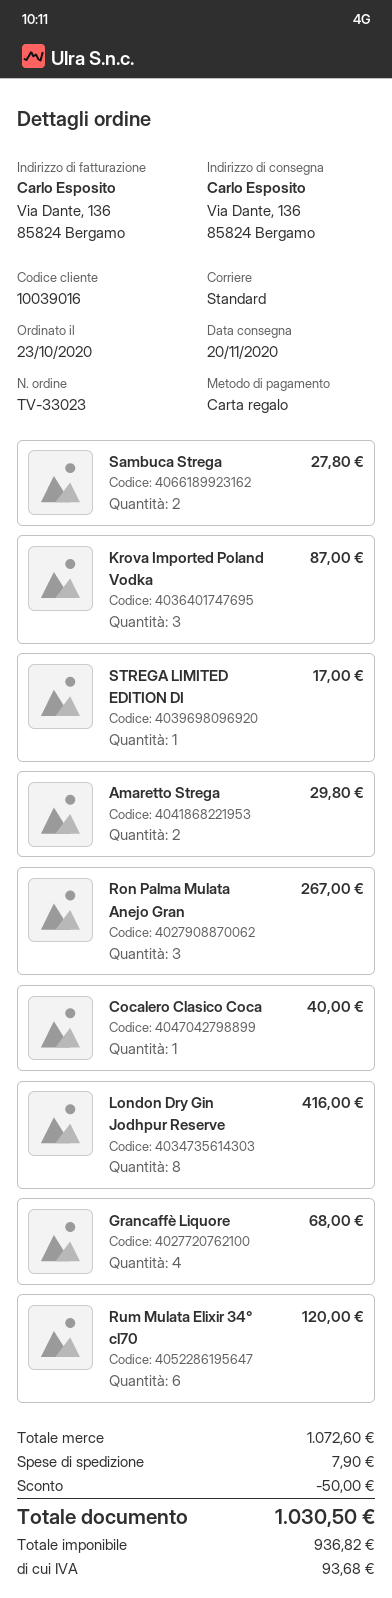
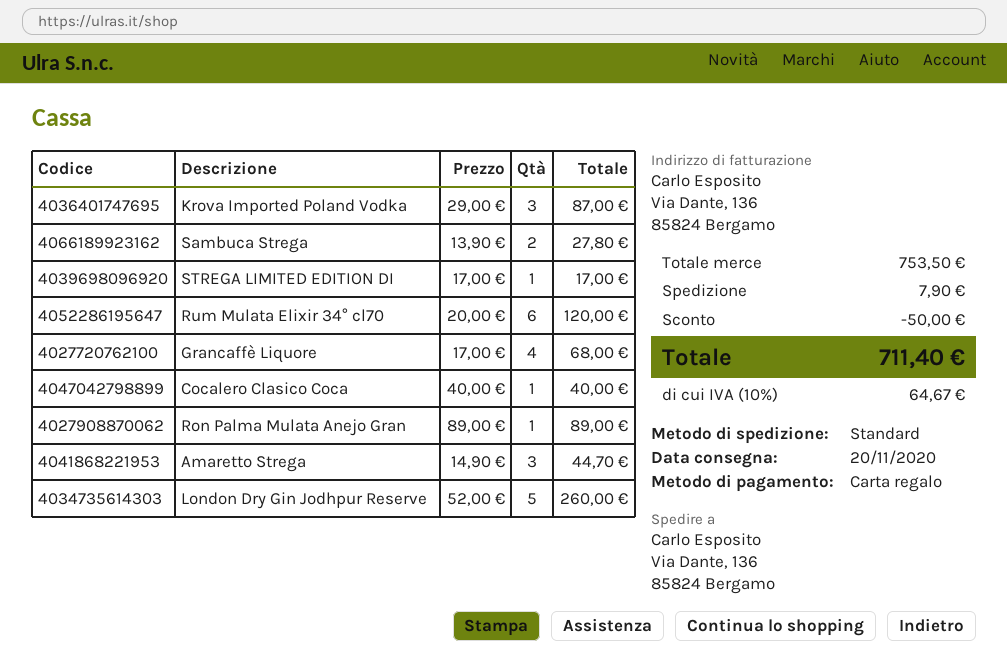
Amaretto Strega: 2 for 29.80 -> 3 for 44.70
Ron Palma Mulata Anejo Gran: 3 for 267.00 -> 1 for 89.00
London Dry Gin Jodhpur Reserve: 8 for 416.00 -> 5 for 260.00
subtotal: 1072.60 -> 753.50
tax: 93.68 -> 64.67
total: 1030.50 -> 711.40

